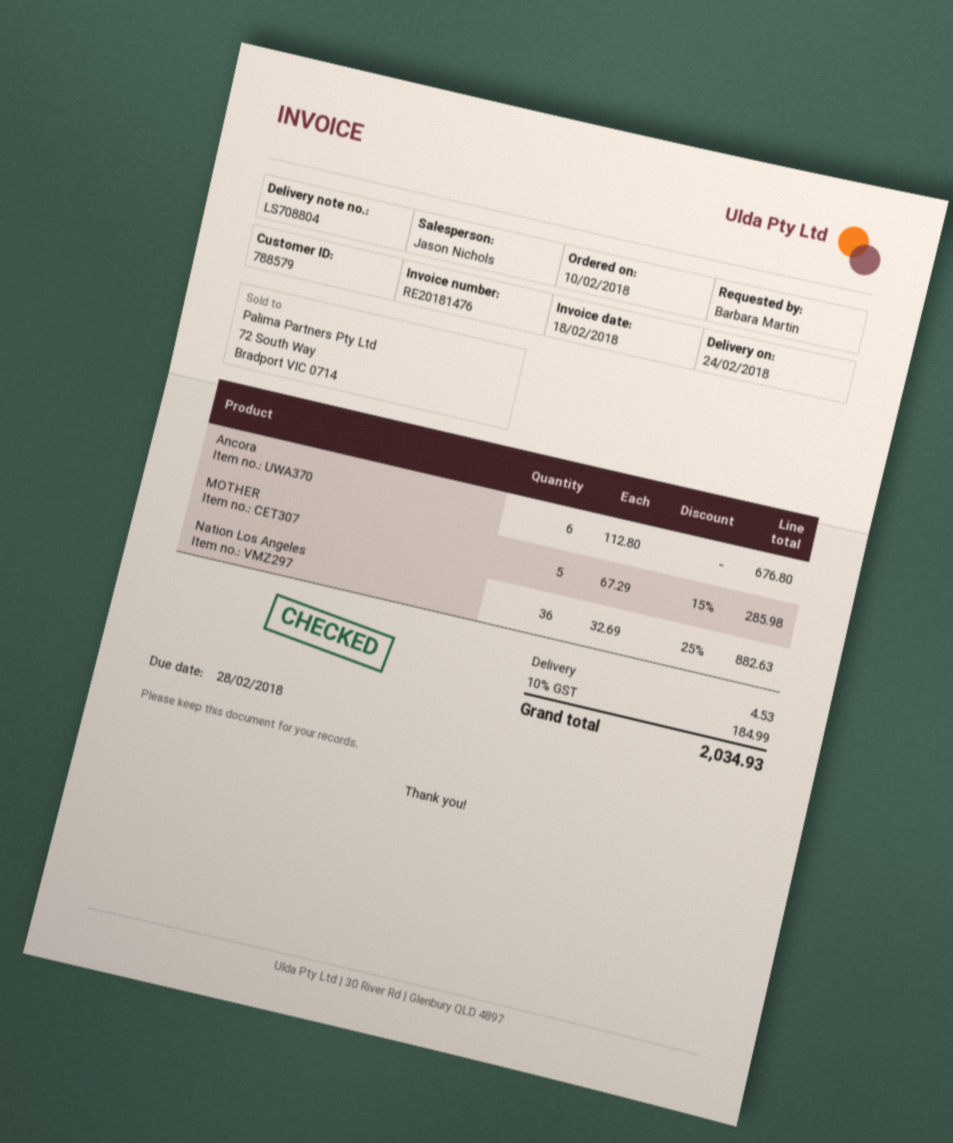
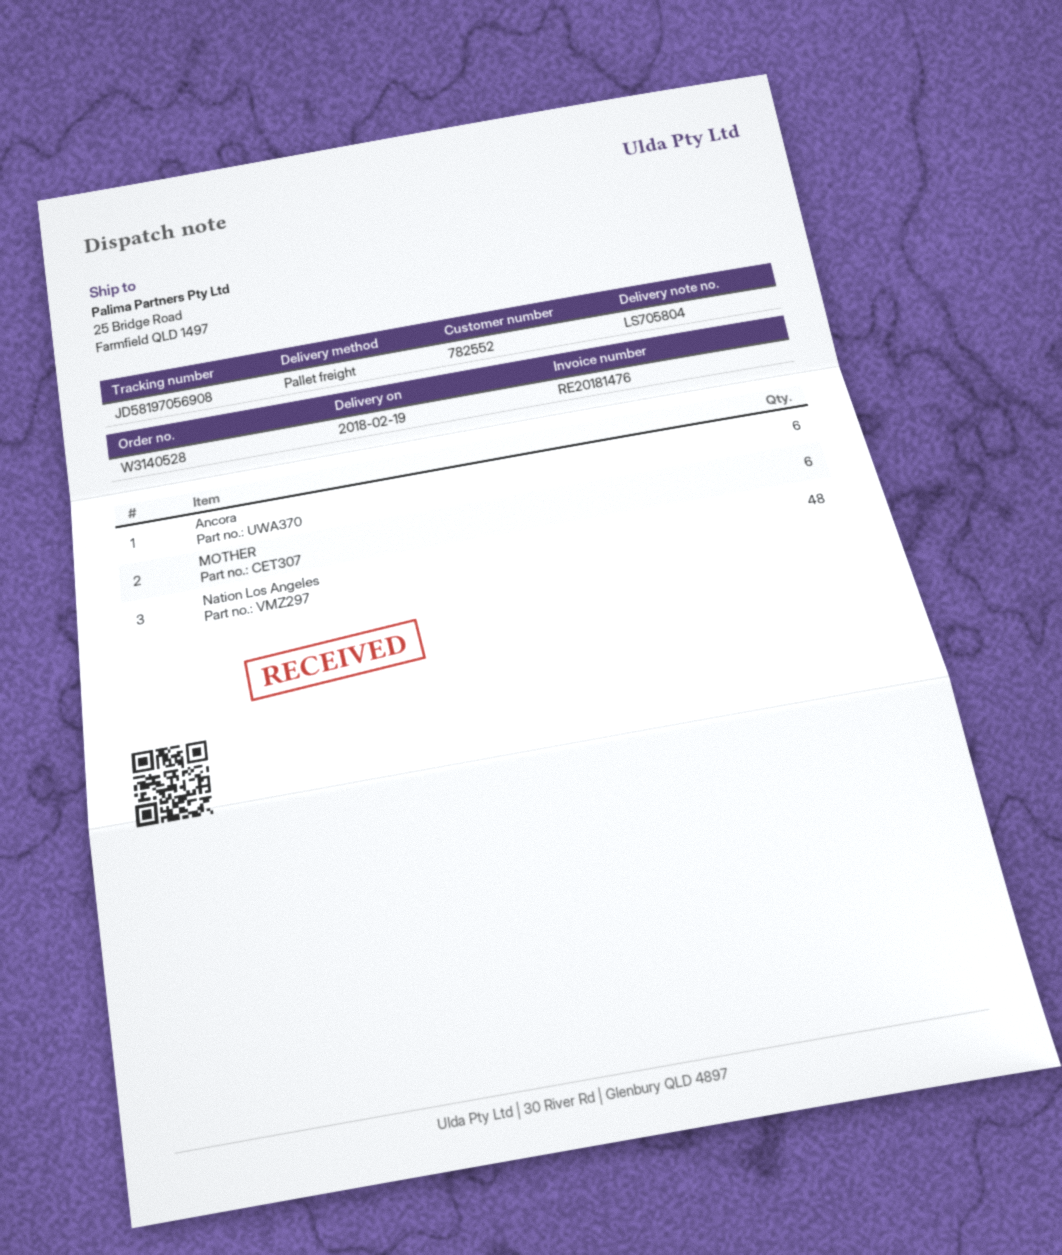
delivery note number: LS708804 -> LS705804
delivery date: 2018-02-24 -> 2018-02-19
customer number: 788579 -> 782552
MOTHER: 5 -> 6
Nation Los Angeles: 36 -> 48

